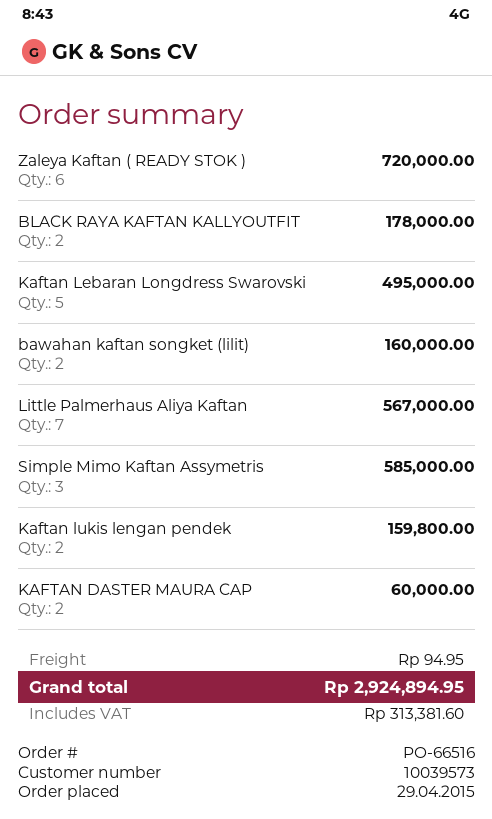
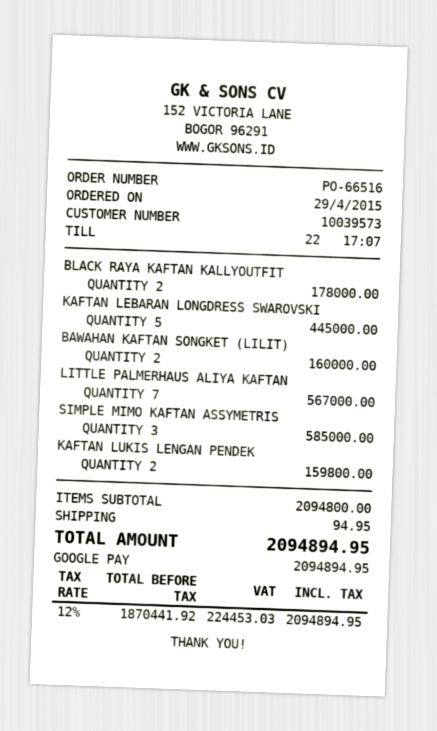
Zaleya Kaftan ( READY STOK ): 6 for 720000.00 -> none
Kaftan Lebaran Longdress Swarovski: 5 for 495000.00 -> 5 for 445000.00
KAFTAN DASTER MAURA CAP: 2 for 60000.00 -> none
tax: 313381.60 -> 224453.03
total: 2924894.95 -> 2094894.95

